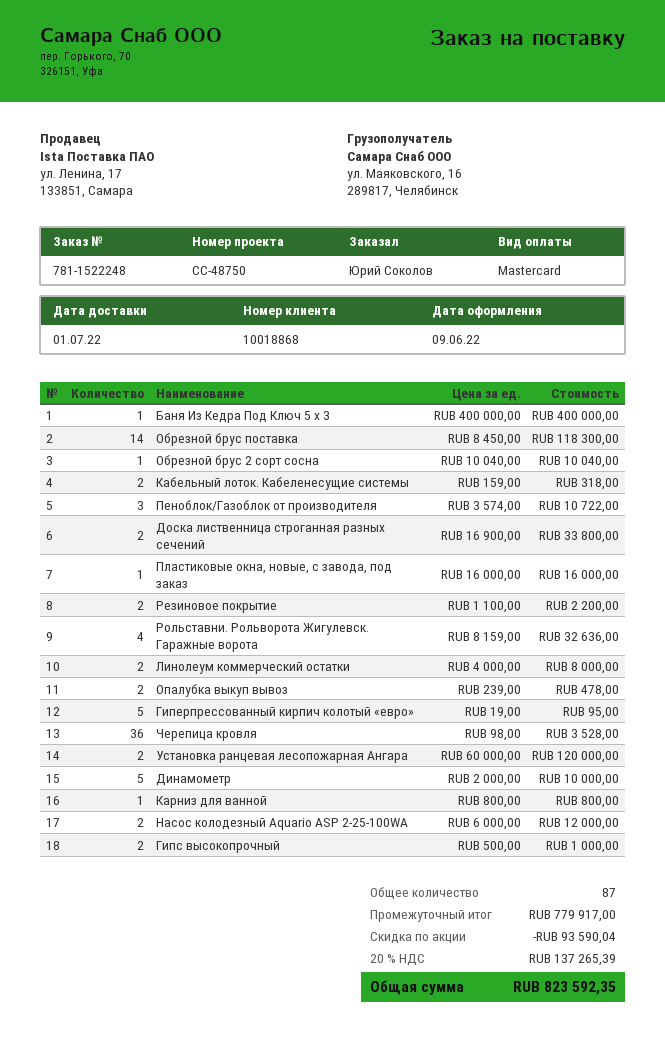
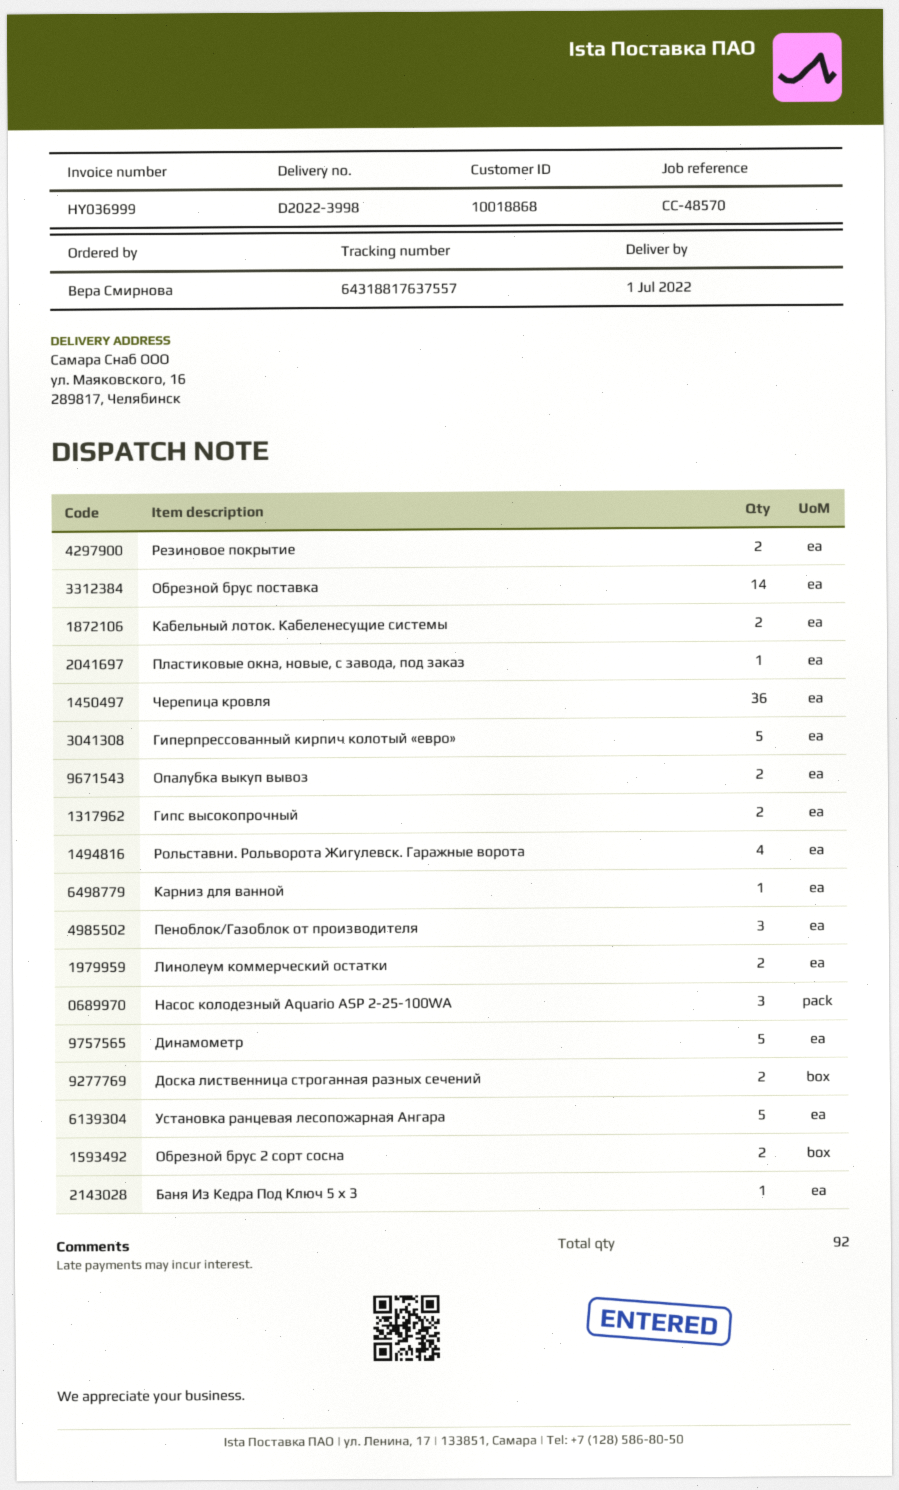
reference: CC-48750 -> CC-48570
ordered by: Юрий Соколов -> Вера Смирнова
Обрезной брус 2 сорт сосна: 1 -> 2
Установка ранцевая лесопожарная Ангара: 2 -> 5
Насос колодезный Aquario ASP 2-25-100WA: 2 -> 3
total quantity: 87 -> 92

